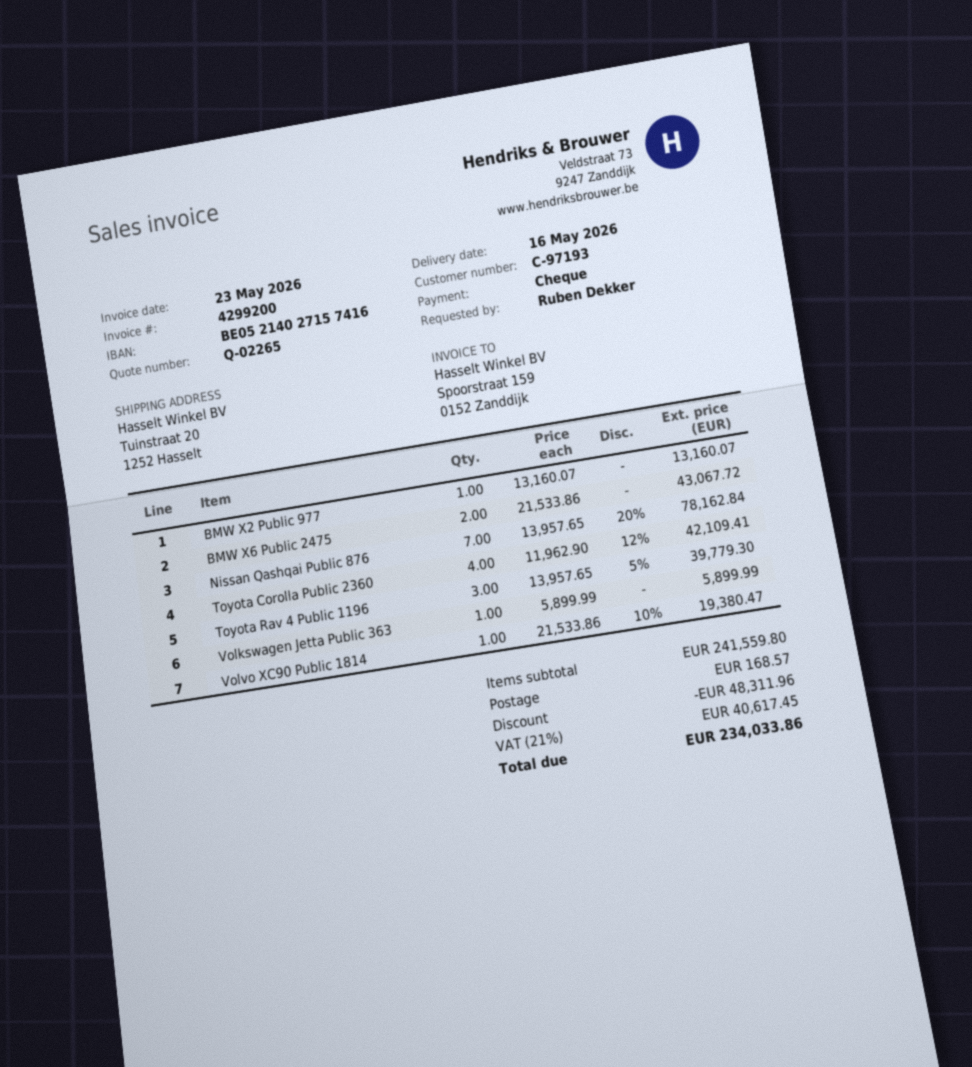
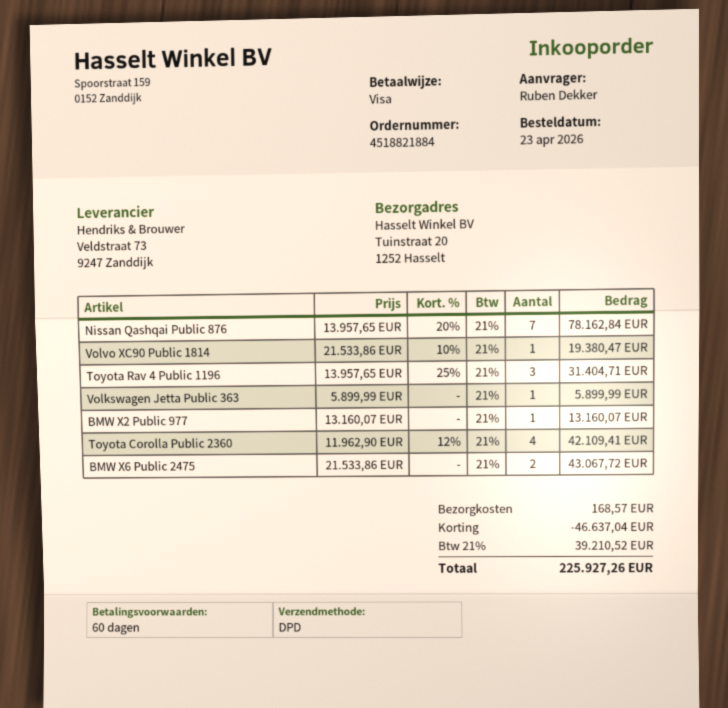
payment method: cheque -> Visa
Toyota Rav 4 Public 1196: 3 x 13957.65 - 5% = 39779.30 -> 3 x 13957.65 - 25% = 31404.71
discount: 48311.96 -> 46637.04
tax: 21% = 40617.45 -> 21% = 39210.52
total: 234033.86 -> 225927.26

